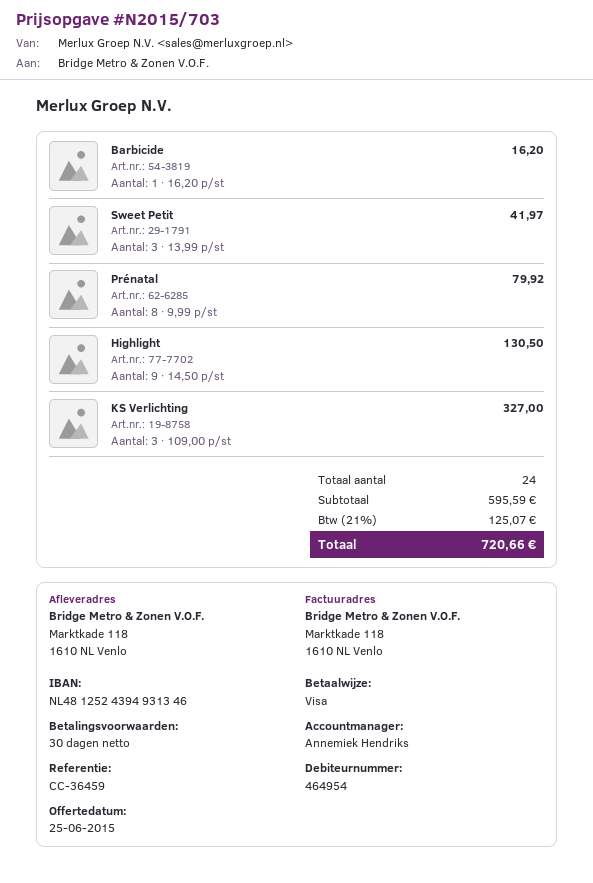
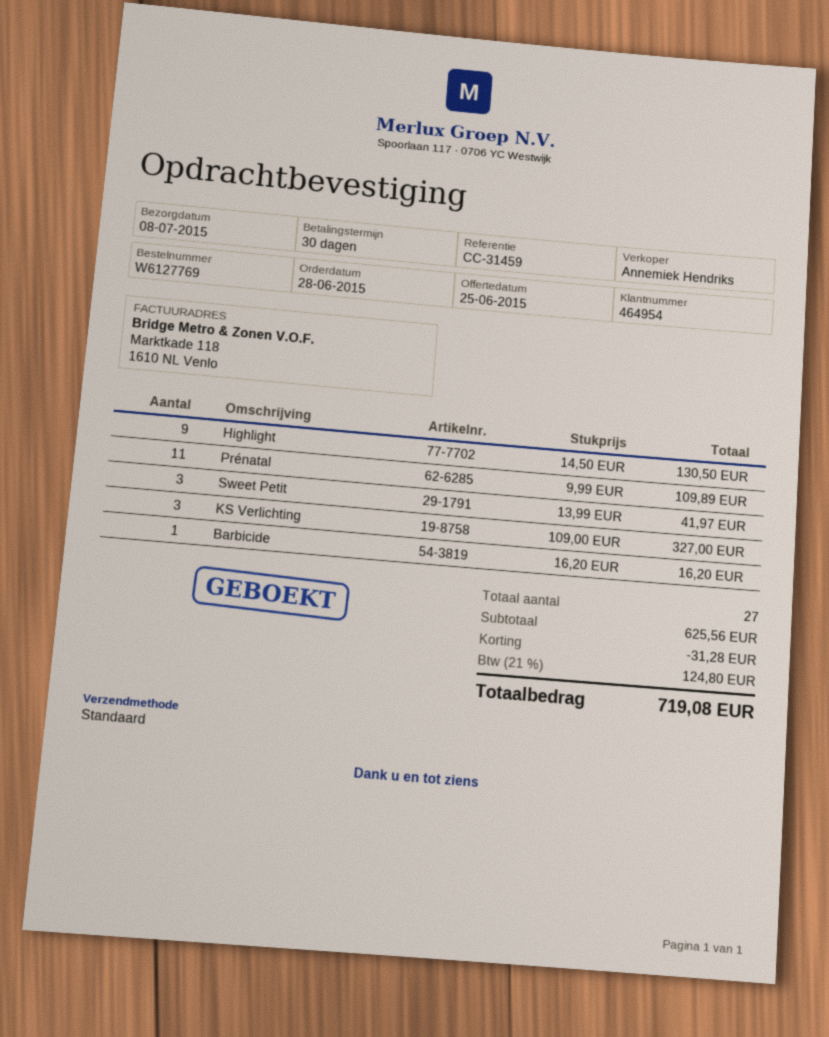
reference: CC-36459 -> CC-31459
Prénatal: 8 x 9.99 = 79.92 -> 11 x 9.99 = 109.89
total quantity: 24 -> 27
subtotal: 595.59 -> 625.56
discount: none -> 31.28
tax: 21% = 125.07 -> 21% = 124.80
total: 720.66 -> 719.08

